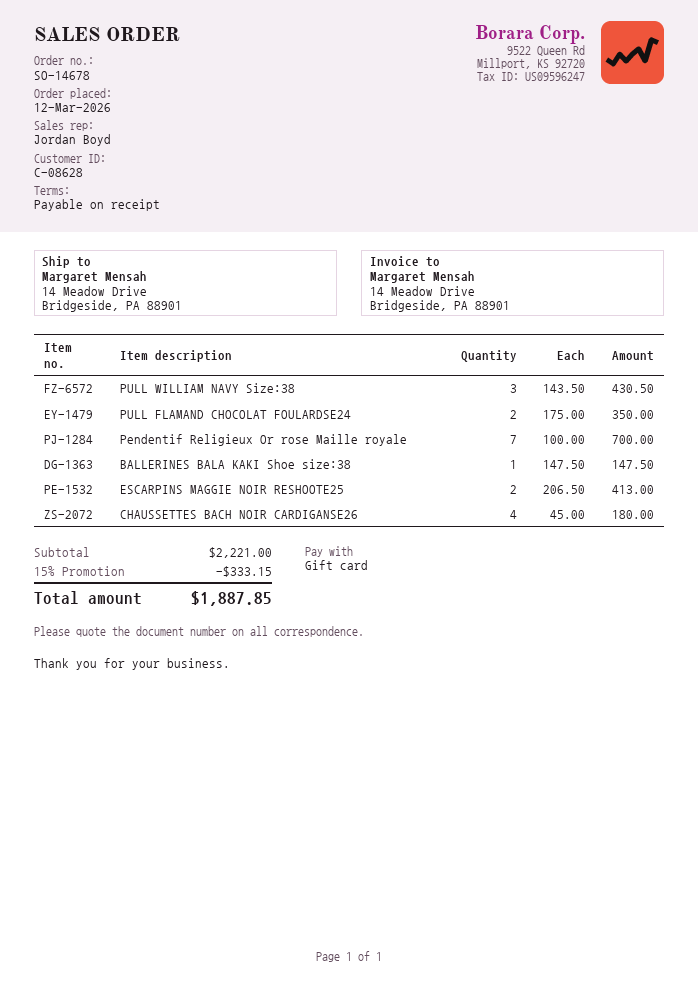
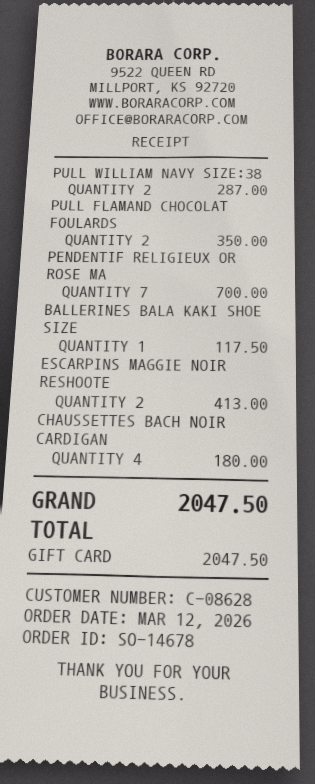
PULL WILLIAM NAVY Size:38: 3 for 430.50 -> 2 for 287.00
BALLERINES BALA KAKI Shoe size:38: 1 for 147.50 -> 1 for 117.50
discount: 15% = 333.15 -> none
total: 1887.85 -> 2047.50

